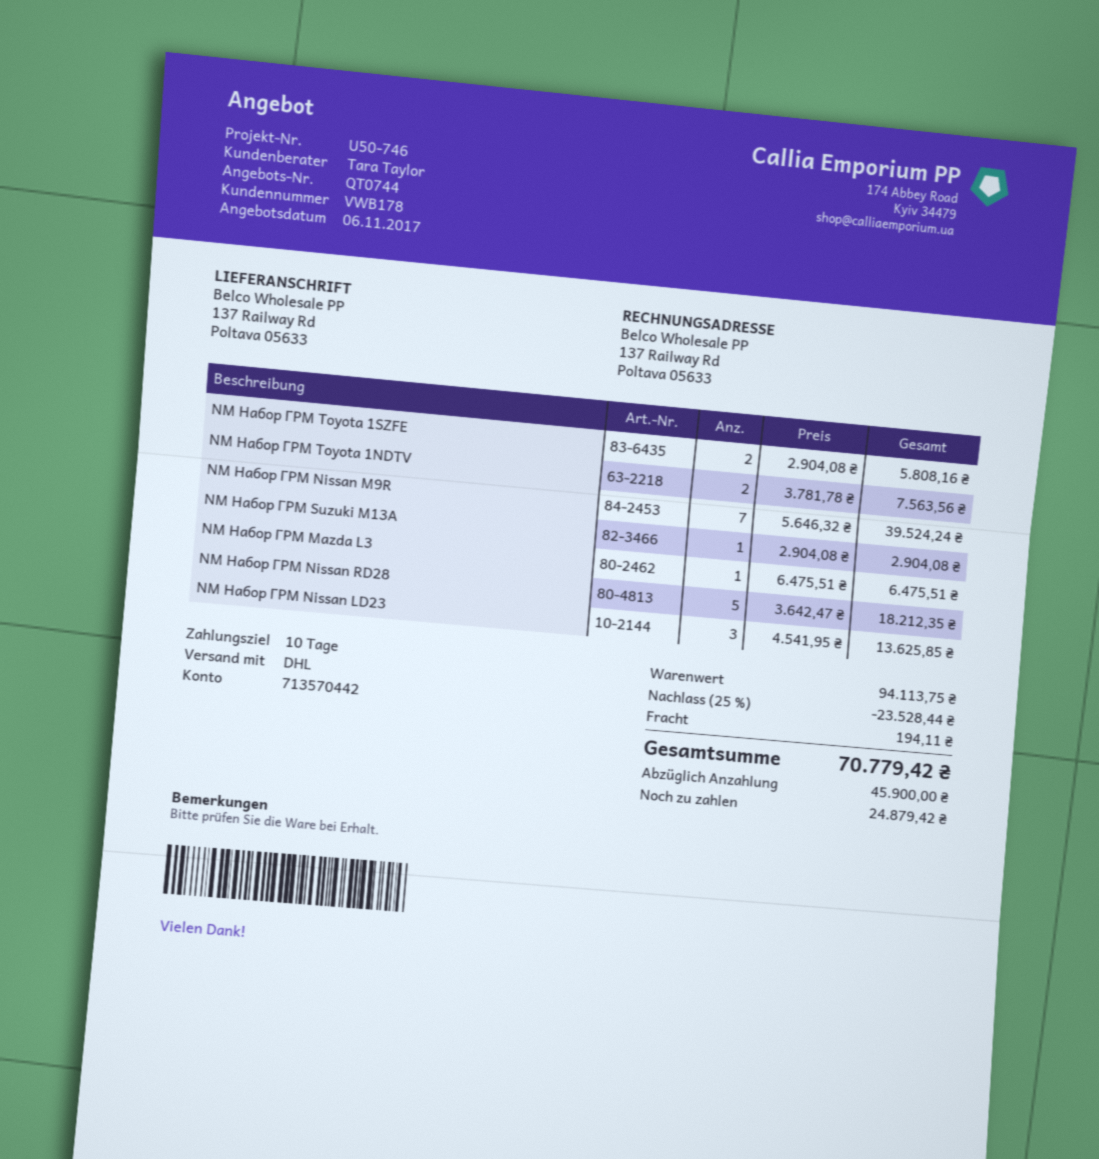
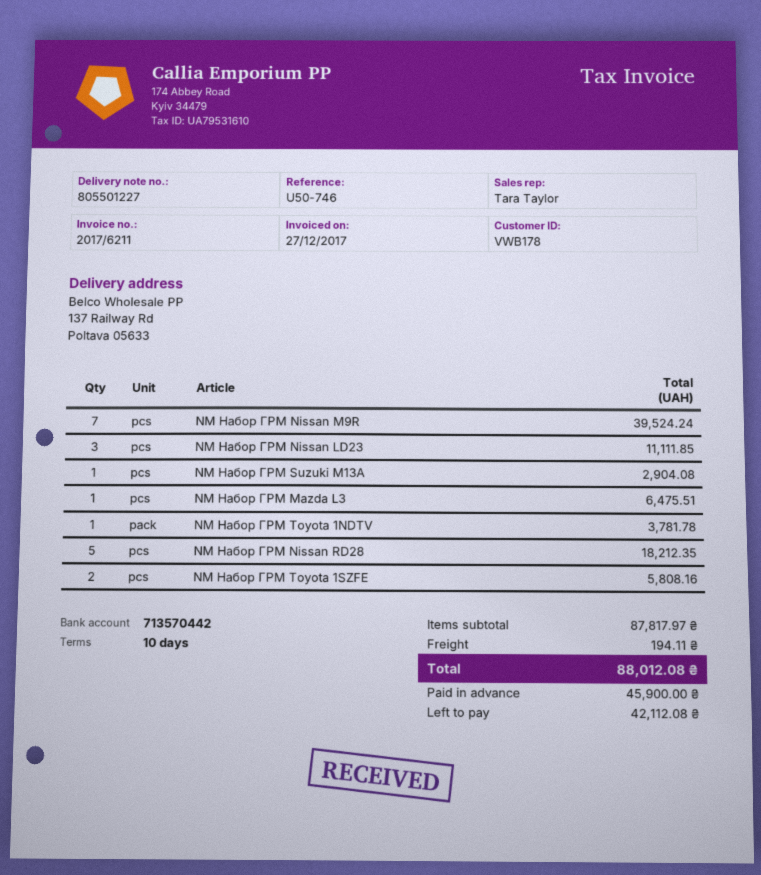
NM Набор ГРМ Toyota 1NDTV: 2 for 7563.56 -> 1 for 3781.78
NM Набор ГРМ Nissan LD23: 3 for 13625.85 -> 3 for 11111.85
subtotal: 94113.75 -> 87817.97
discount: 25% = 23528.44 -> none
total: 70779.42 -> 88012.08
balance: 24879.42 -> 42112.08

